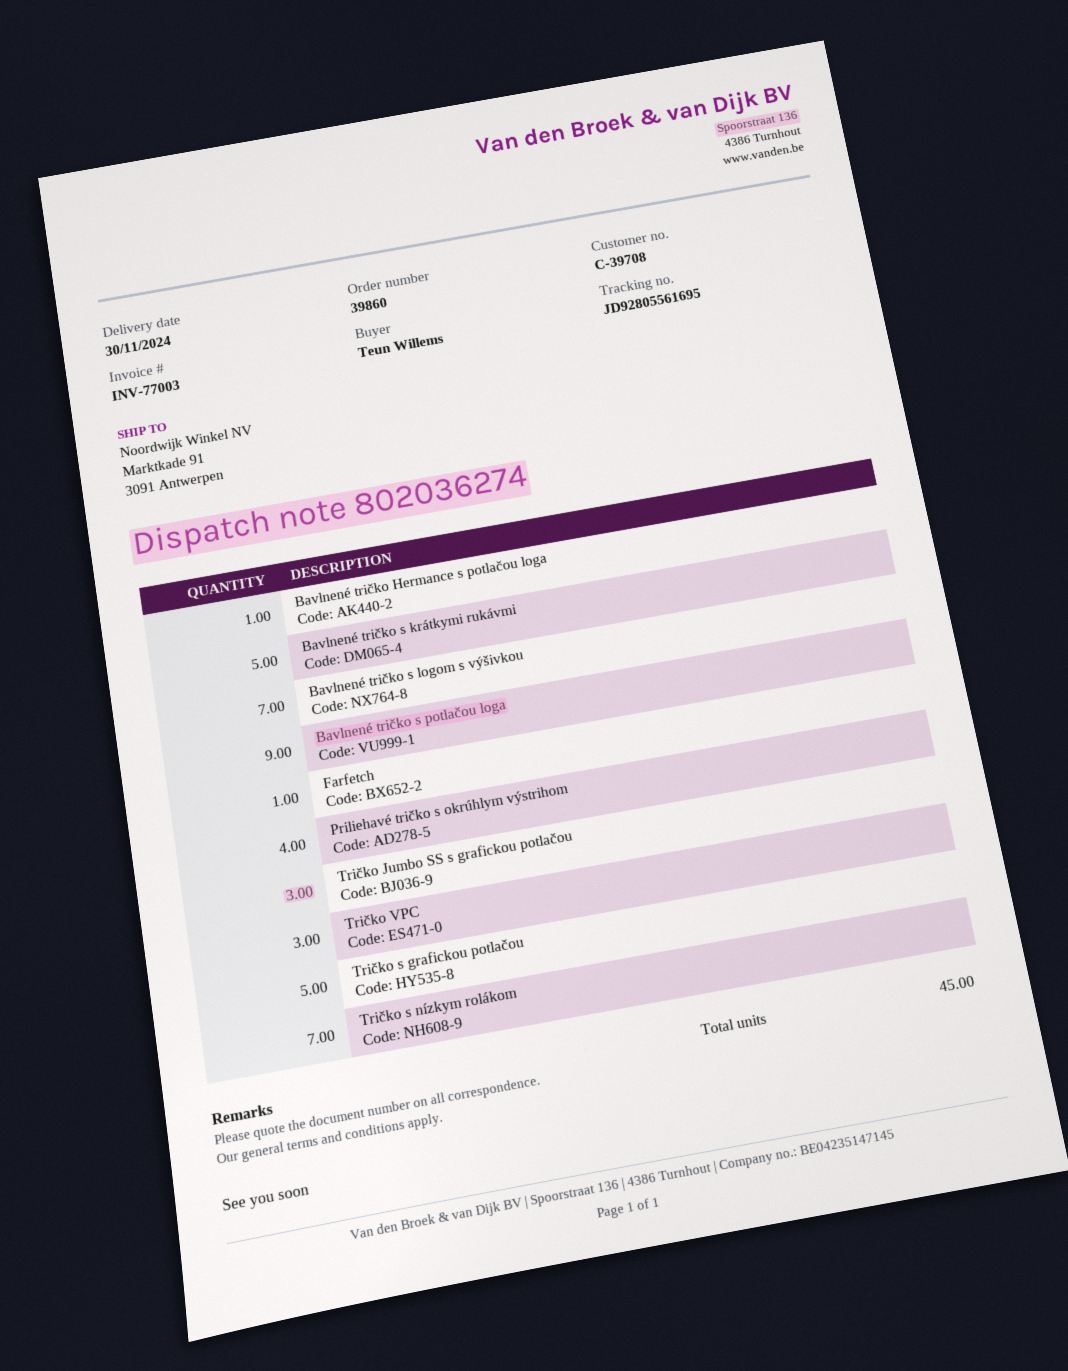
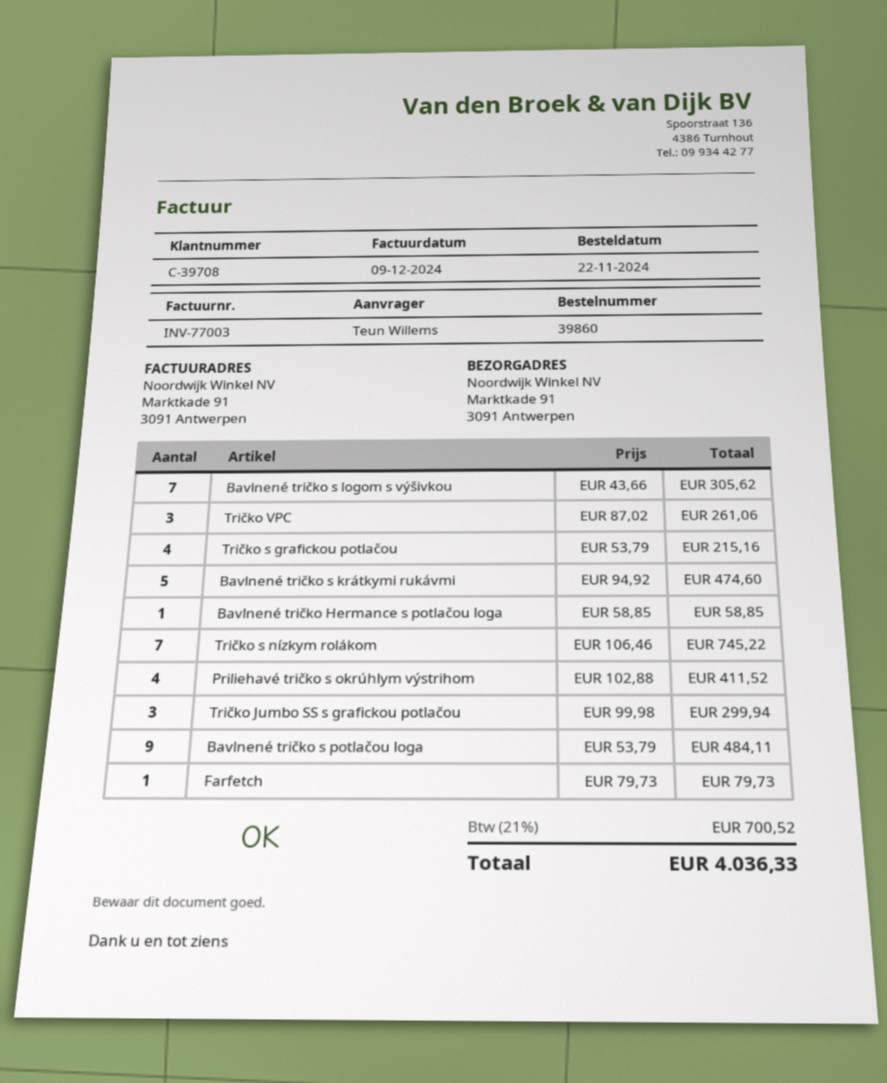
Tričko s grafickou potlačou: 5 -> 4

